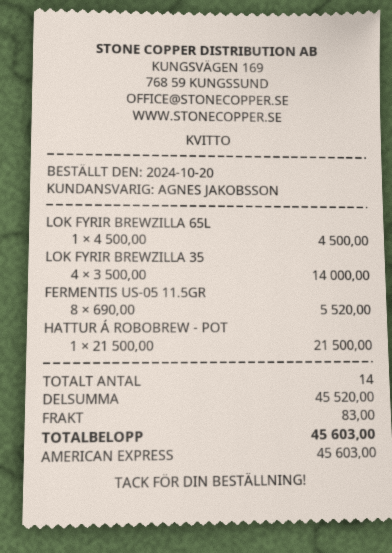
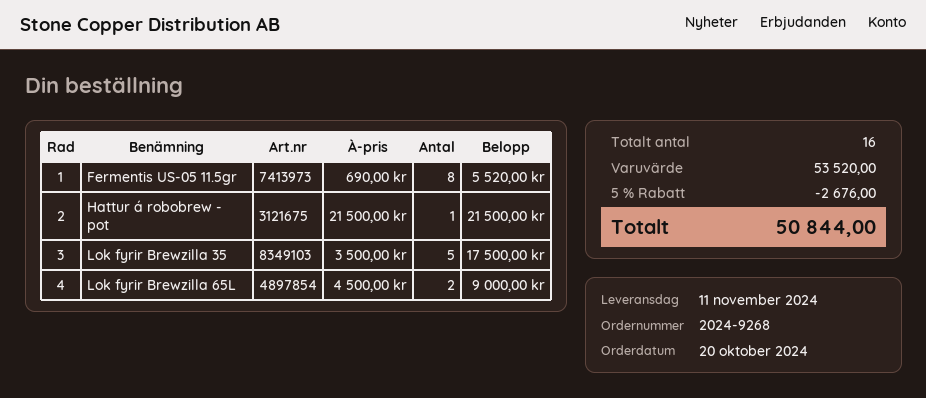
LOK FYRIR BREWZILLA 65L: 1 x 4500.00 = 4500.00 -> 2 x 4500.00 = 9000.00
LOK FYRIR BREWZILLA 35: 4 x 3500.00 = 14000.00 -> 5 x 3500.00 = 17500.00
total quantity: 14 -> 16
subtotal: 45520.00 -> 53520.00
discount: none -> 5% = 2676.00
shipping: 83.00 -> none
total: 45603.00 -> 50844.00

